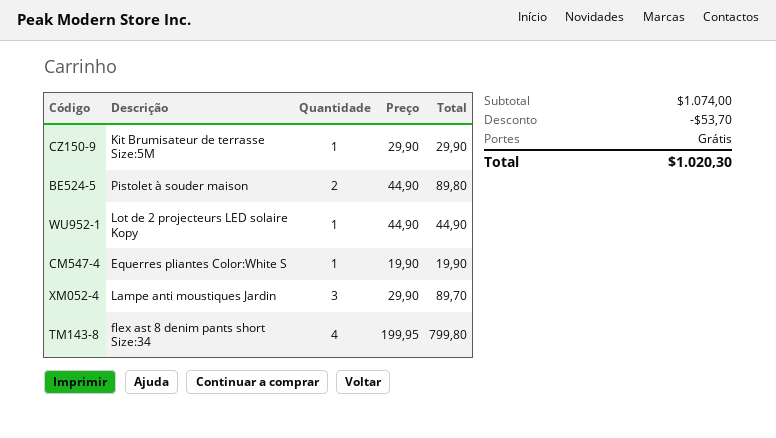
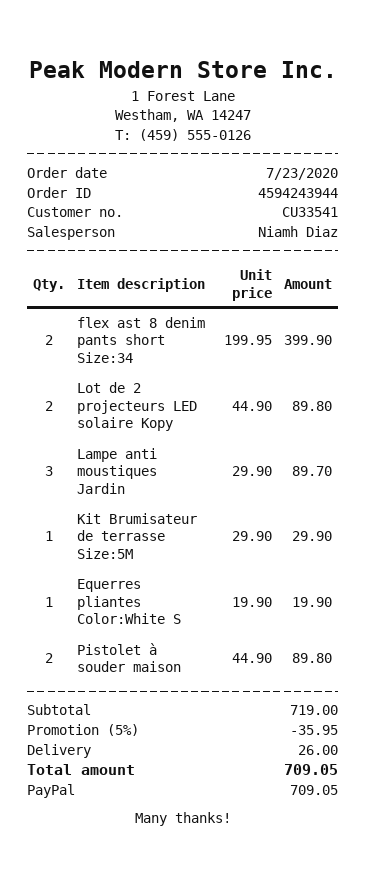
Lot de 2 projecteurs LED solaire Kopy: 1 x 44.90 = 44.90 -> 2 x 44.90 = 89.80
flex ast 8 denim pants short Size:34: 4 x 199.95 = 799.80 -> 2 x 199.95 = 399.90
subtotal: 1074.00 -> 719.00
discount: 53.70 -> 35.95
shipping: 0.00 -> 26.00
total: 1020.30 -> 709.05

